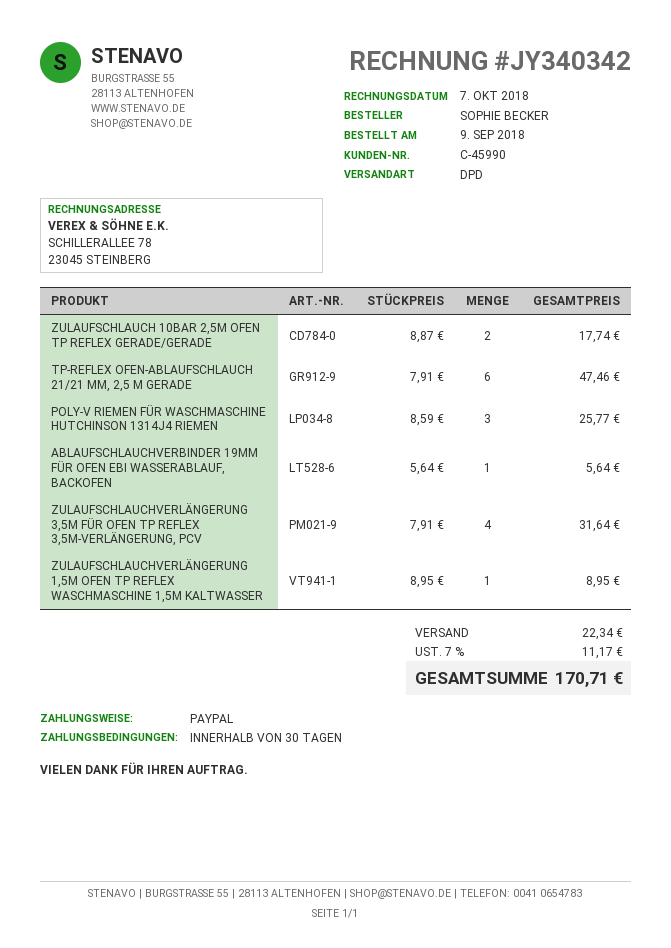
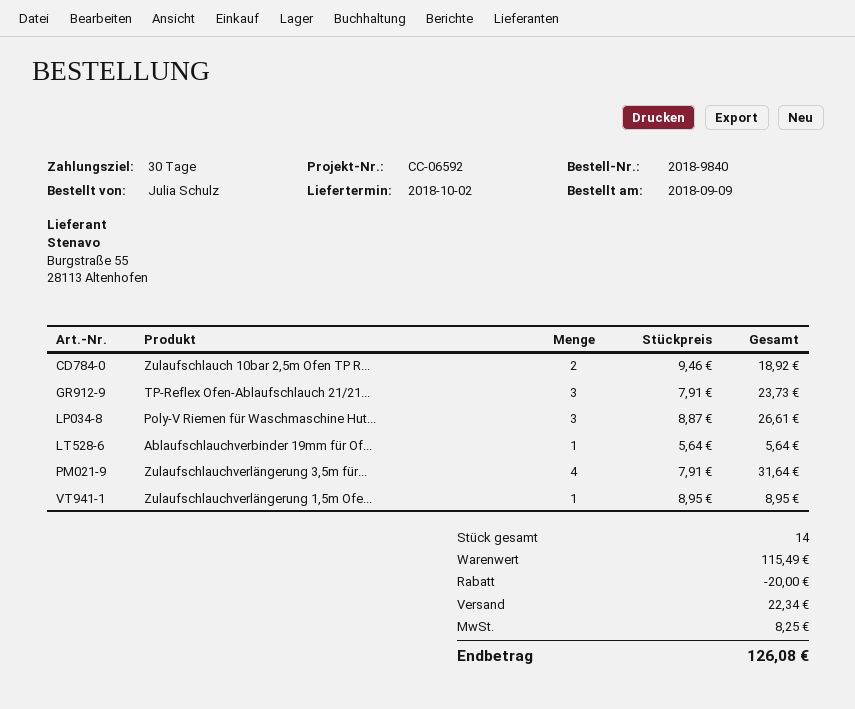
ordered by: SOPHIE BECKER -> Julia Schulz
ZULAUFSCHLAUCH 10BAR 2,5M OFEN TP REFLEX GERADE/GERADE: 2 x 8.87 = 17.74 -> 2 x 9.46 = 18.92
TP-REFLEX OFEN-ABLAUFSCHLAUCH 21/21 MM, 2,5 M GERADE: 6 x 7.91 = 47.46 -> 3 x 7.91 = 23.73
POLY-V RIEMEN FÜR WASCHMASCHINE HUTCHINSON 1314J4 RIEMEN: 3 x 8.59 = 25.77 -> 3 x 8.87 = 26.61
discount: none -> 20.00
tax: 11.17 -> 8.25
total: 170.71 -> 126.08

